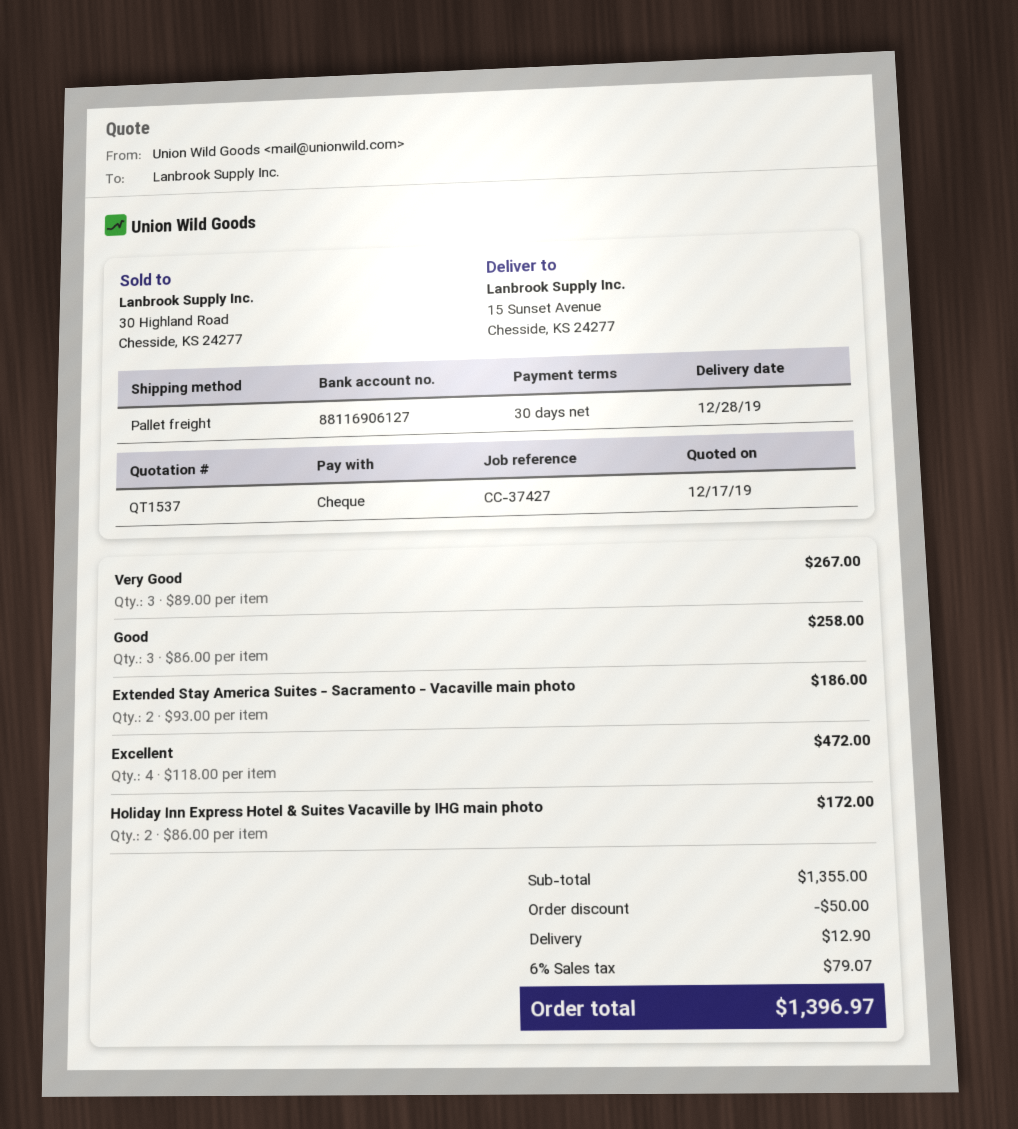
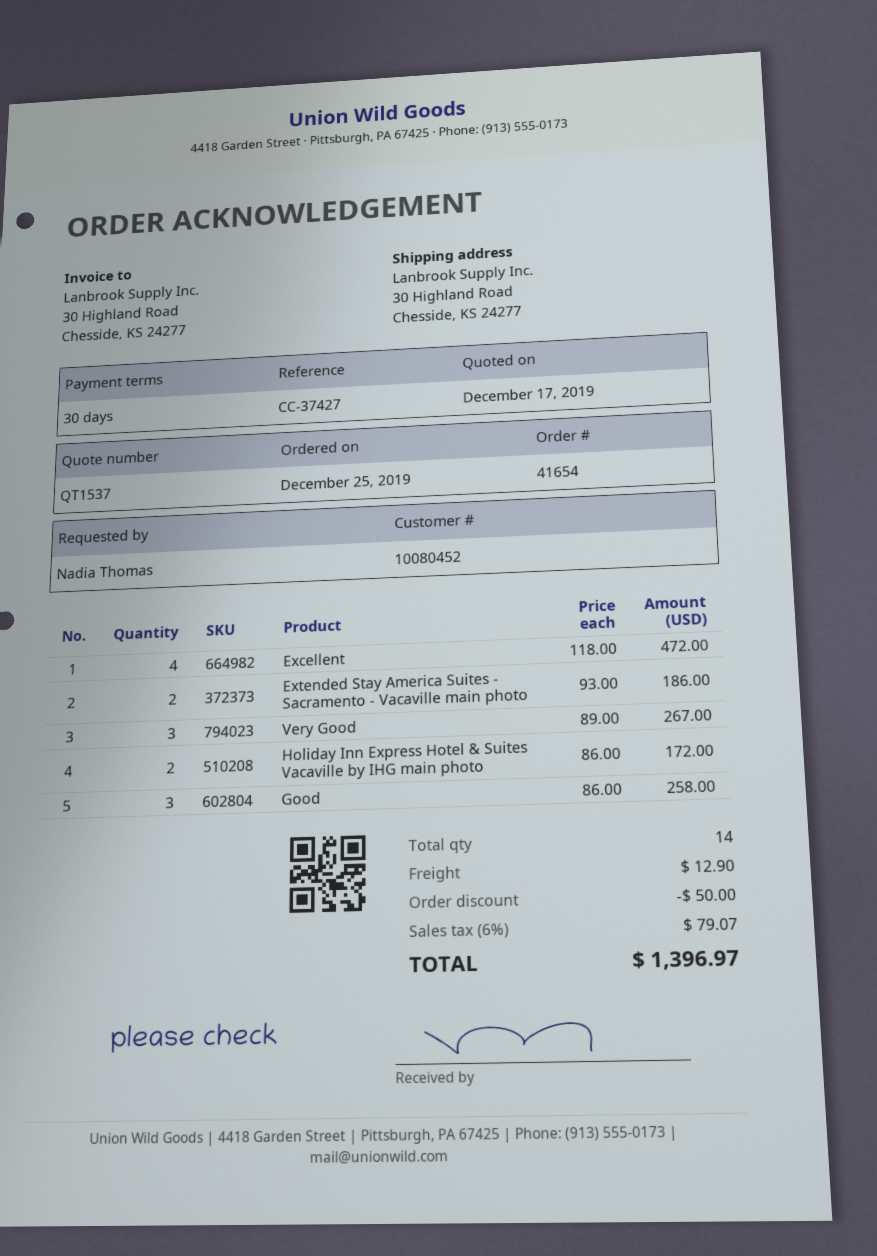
ship to: 15 Sunset Avenue, Chesside, KS 24277 -> 30 Highland Road, Chesside, KS 24277

